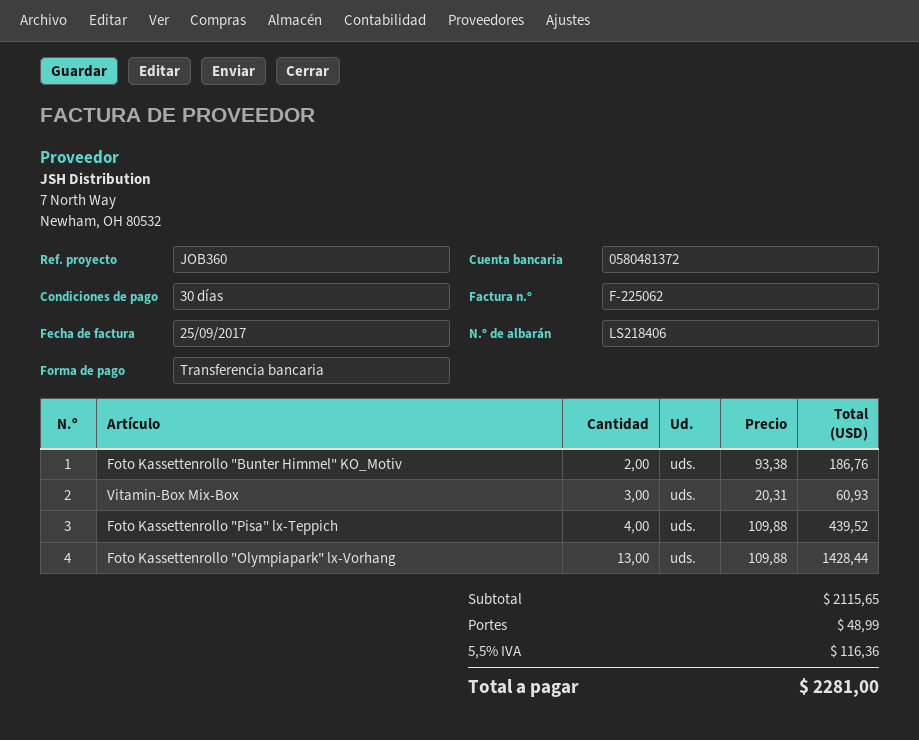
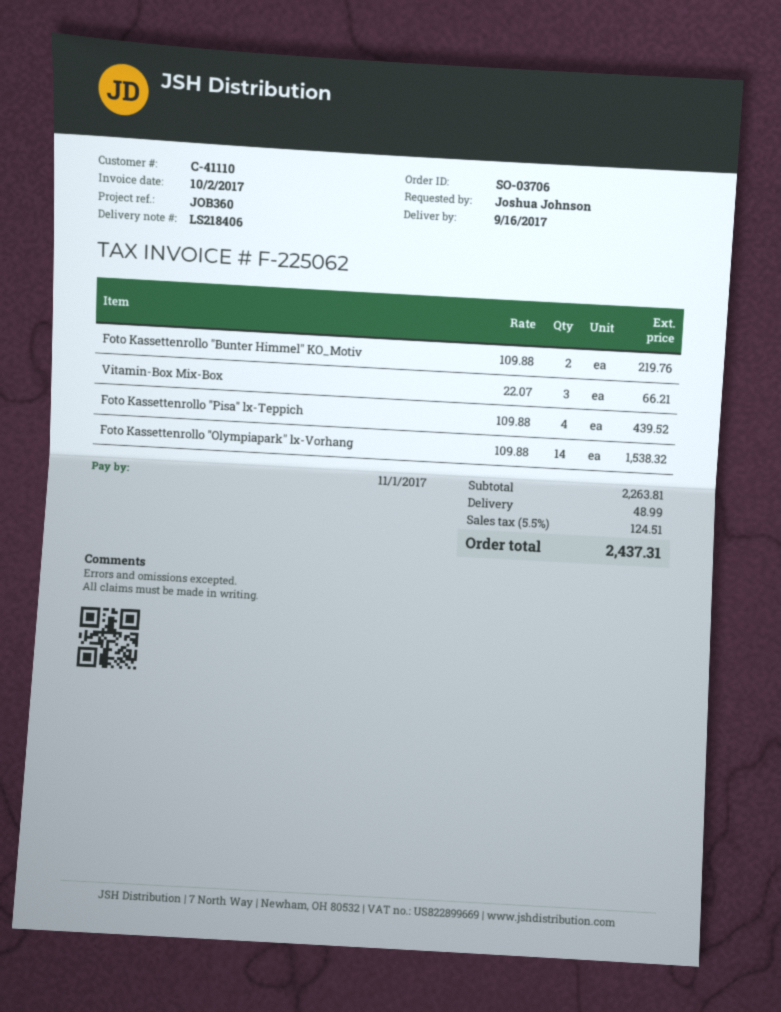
invoice date: 2017-09-25 -> 2017-10-02
Foto Kassettenrollo "Bunter Himmel" KO_Motiv: 2 x 93.38 = 186.76 -> 2 x 109.88 = 219.76
Vitamin-Box Mix-Box: 3 x 20.31 = 60.93 -> 3 x 22.07 = 66.21
Foto Kassettenrollo "Olympiapark" lx-Vorhang: 13 x 109.88 = 1428.44 -> 14 x 109.88 = 1538.32
subtotal: 2115.65 -> 2263.81
tax: 5.5% = 116.36 -> 5.5% = 124.51
total: 2281.00 -> 2437.31

